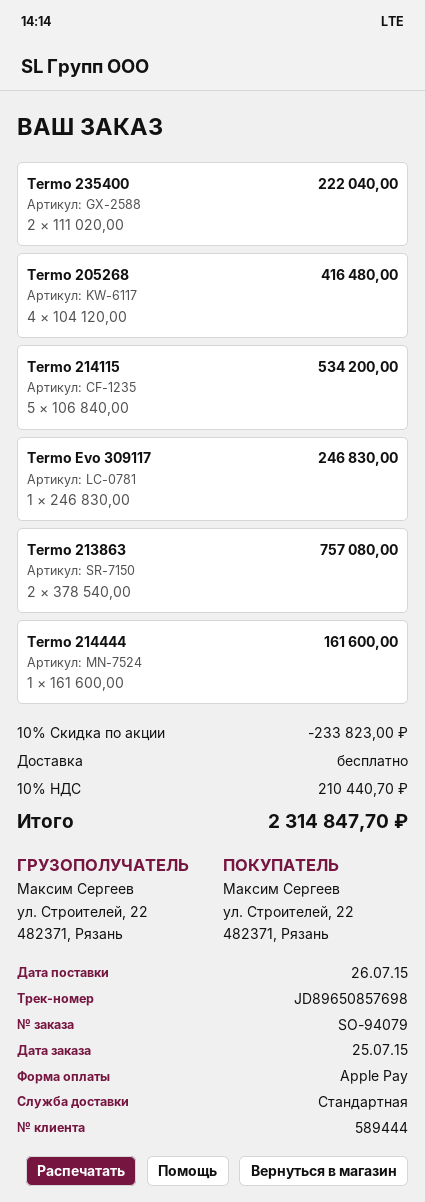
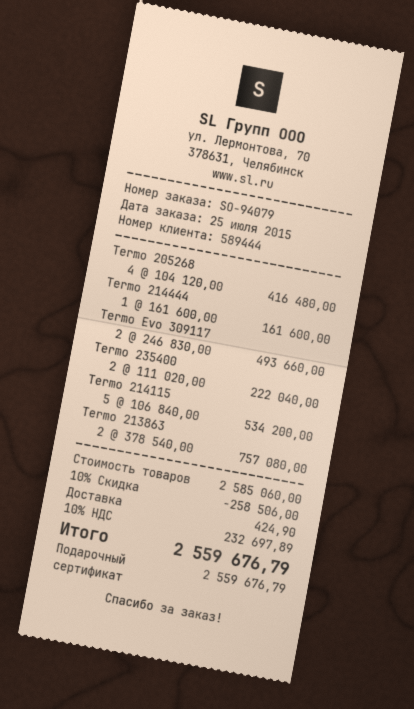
payment method: Apple Pay -> gift card
Termo Evo 309117: 1 x 246830.00 = 246830.00 -> 2 x 246830.00 = 493660.00
discount: 10% = 233823.00 -> 10% = 258506.00
shipping: 0.00 -> 424.90
tax: 10% = 210440.70 -> 10% = 232697.89
total: 2314847.70 -> 2559676.79

